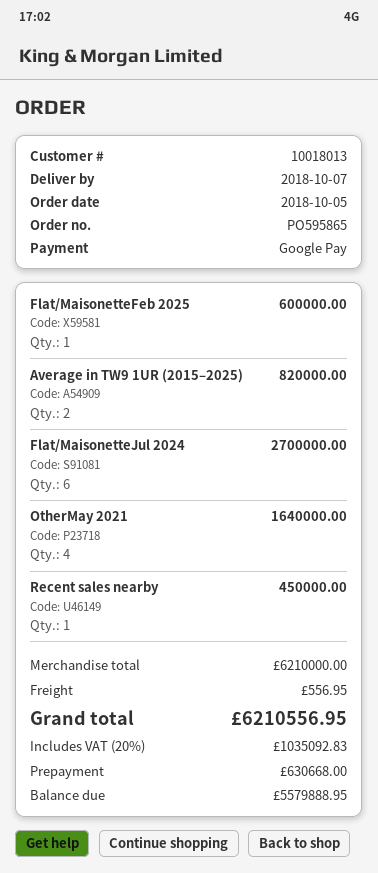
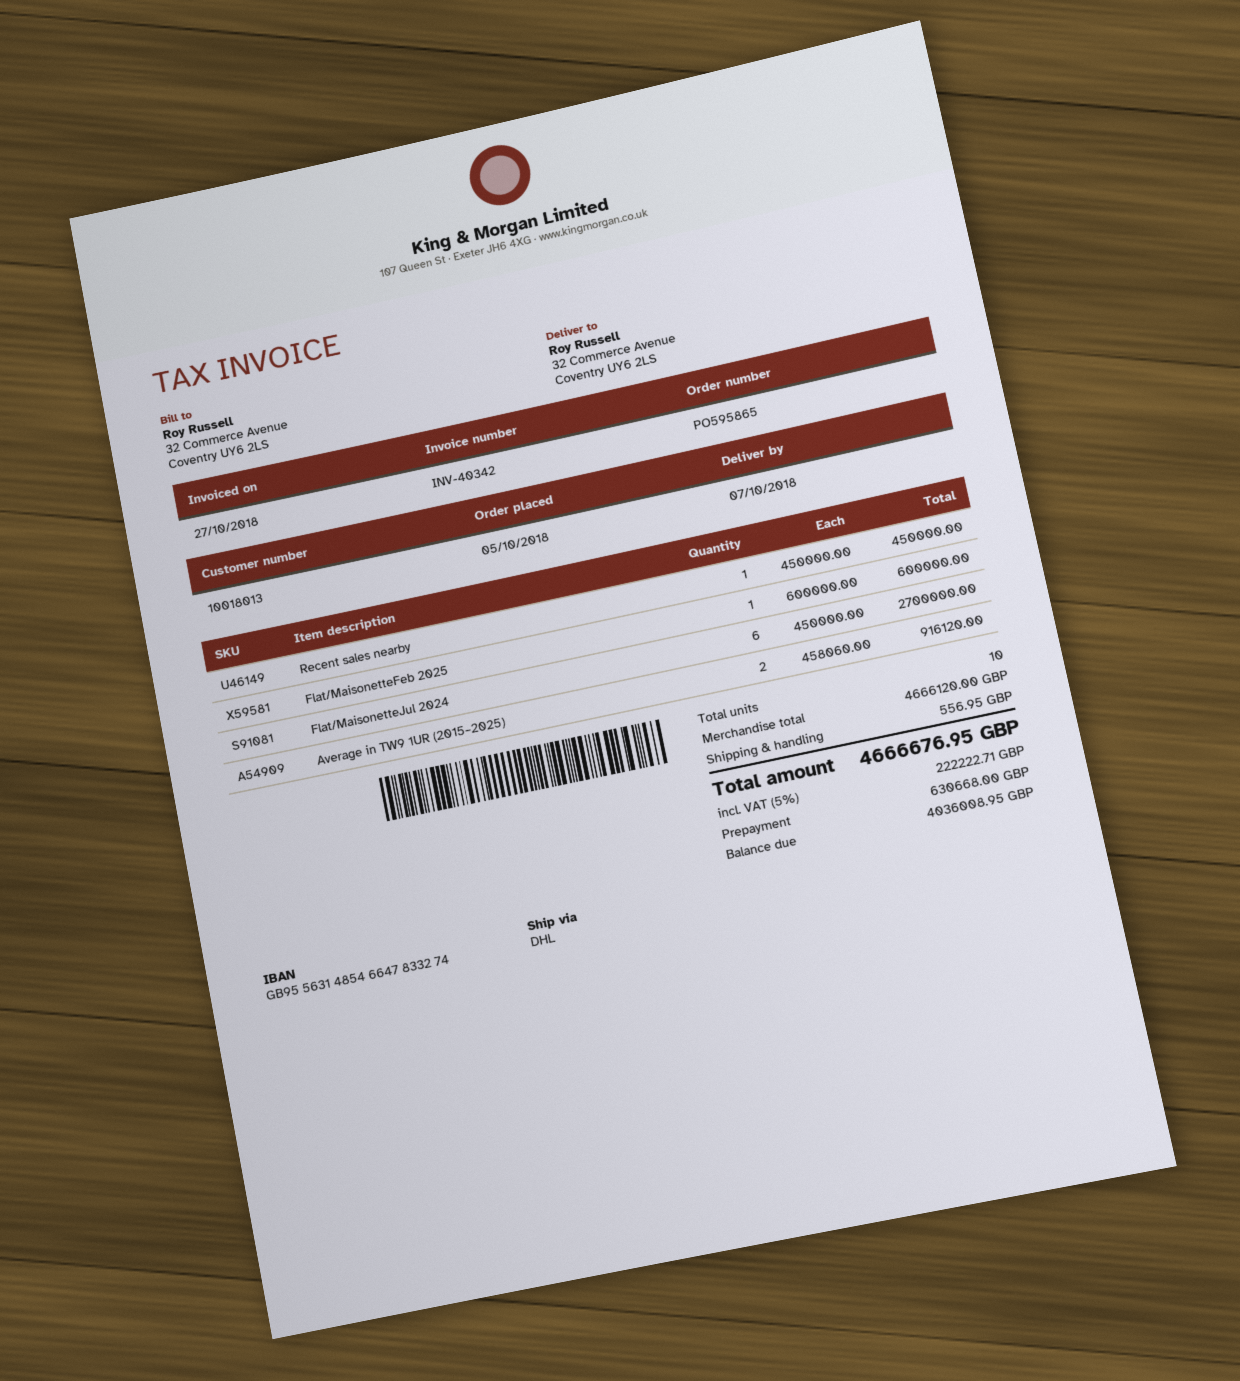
Average in TW9 1UR (2015–2025): 2 for 820000.00 -> 2 for 916120.00
OtherMay 2021: 4 for 1640000.00 -> none
subtotal: 6210000.00 -> 4666120.00
tax: 20% = 1035092.83 -> 5% = 222222.71
total: 6210556.95 -> 4666676.95
balance: 5579888.95 -> 4036008.95

